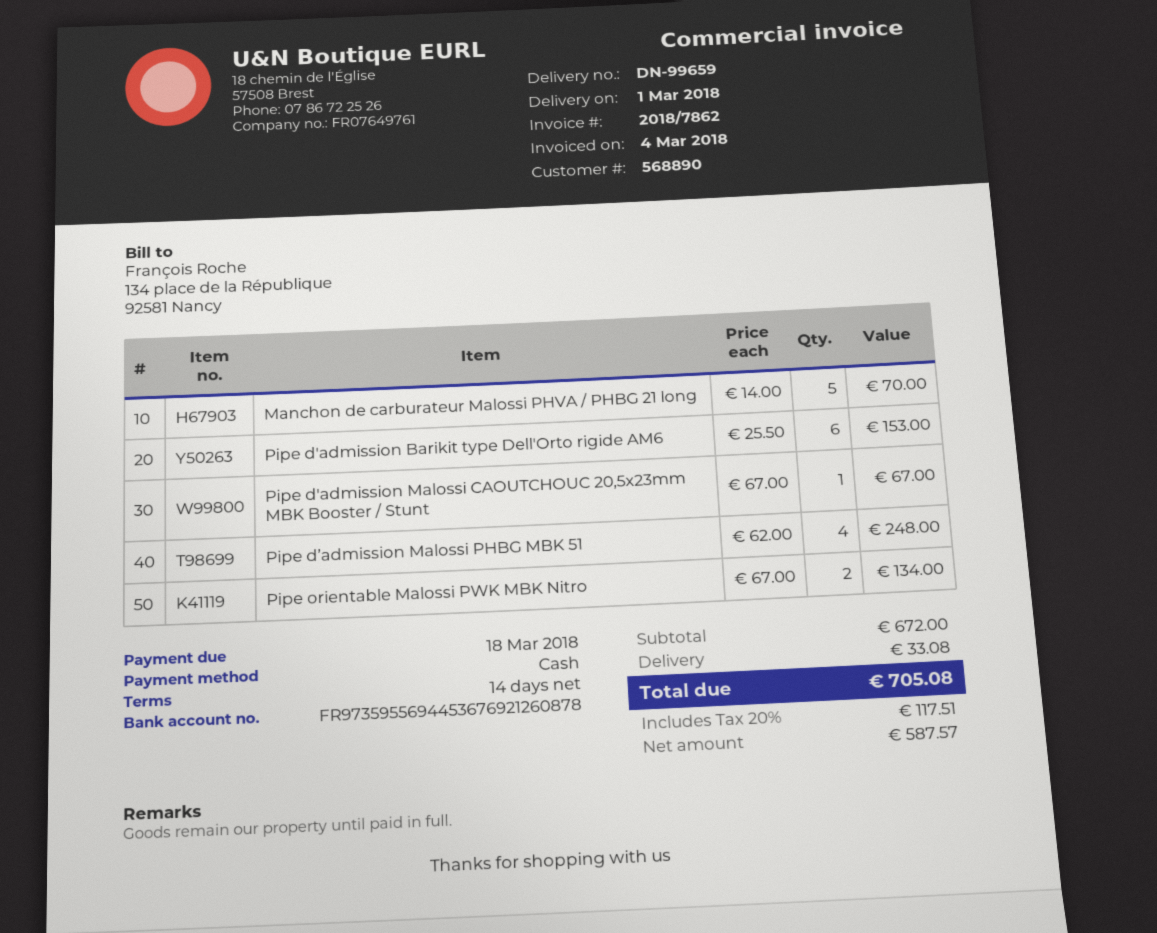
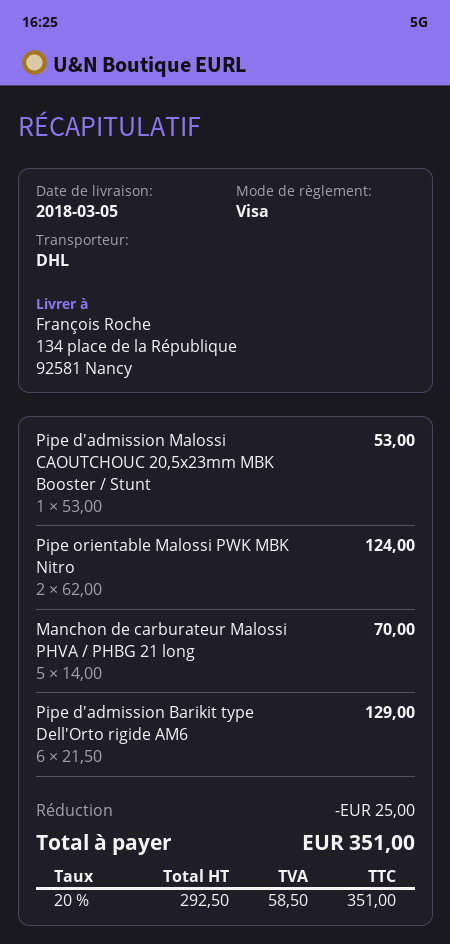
delivery date: 2018-03-01 -> 2018-03-05
payment method: cash -> Visa
Pipe d'admission Barikit type Dell'Orto rigide AM6: 6 x 25.50 = 153.00 -> 6 x 21.50 = 129.00
Pipe d'admission Malossi CAOUTCHOUC 20,5x23mm MBK Booster / Stunt: 1 x 67.00 = 67.00 -> 1 x 53.00 = 53.00
Pipe d’admission Malossi PHBG MBK 51: 4 x 62.00 = 248.00 -> none
Pipe orientable Malossi PWK MBK Nitro: 2 x 67.00 = 134.00 -> 2 x 62.00 = 124.00
discount: none -> 25.00
shipping: 33.08 -> none
net: 587.57 -> 292.50
tax: 20% = 117.51 -> 20% = 58.50
total: 705.08 -> 351.00

